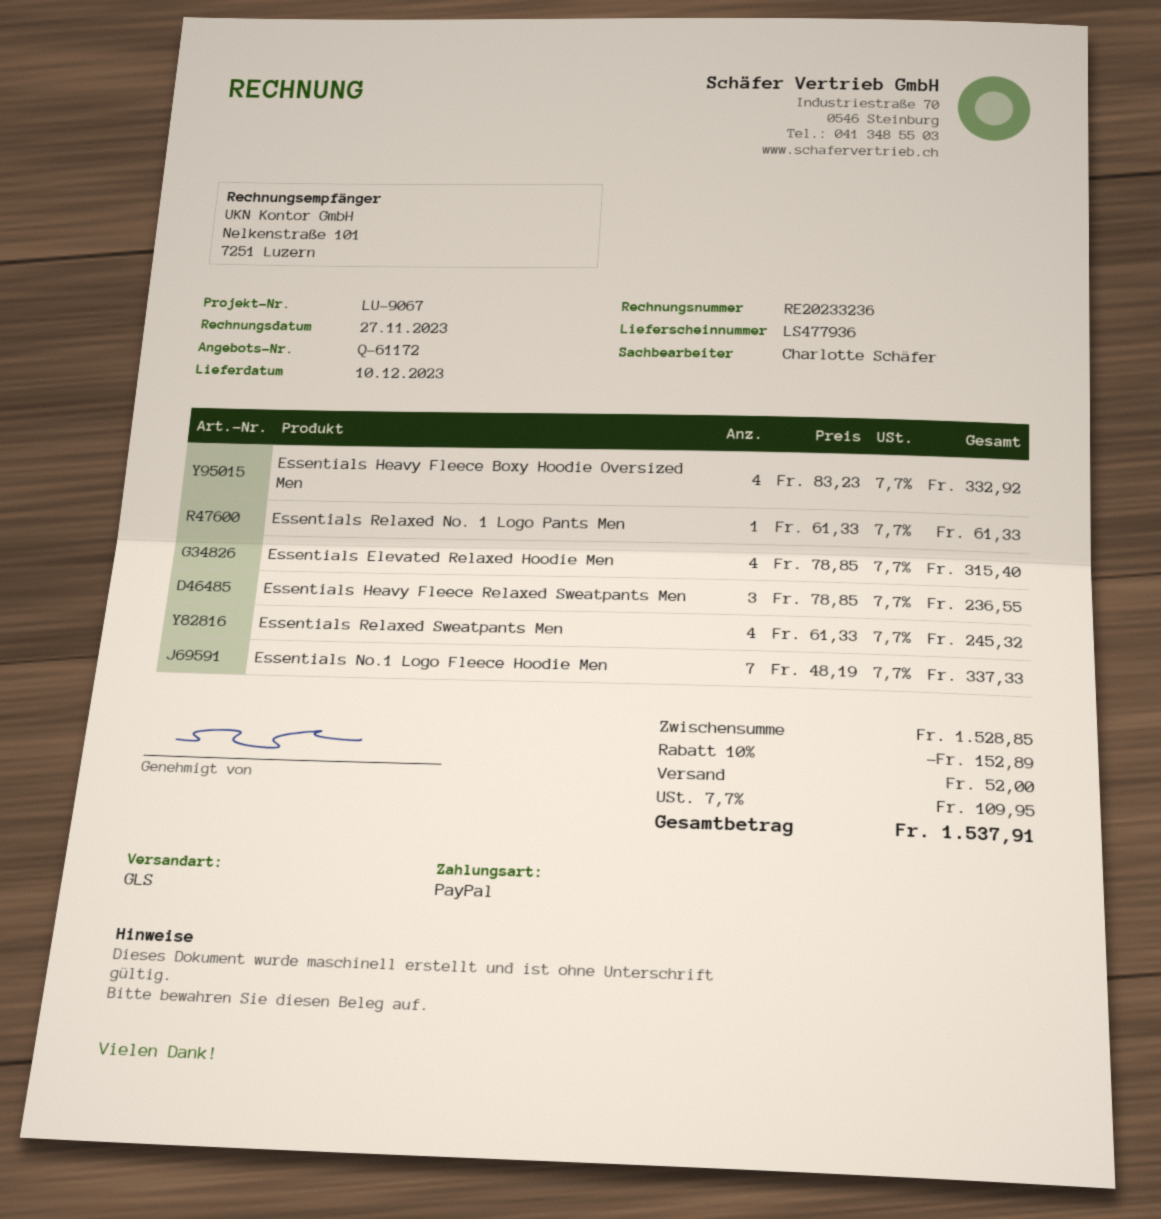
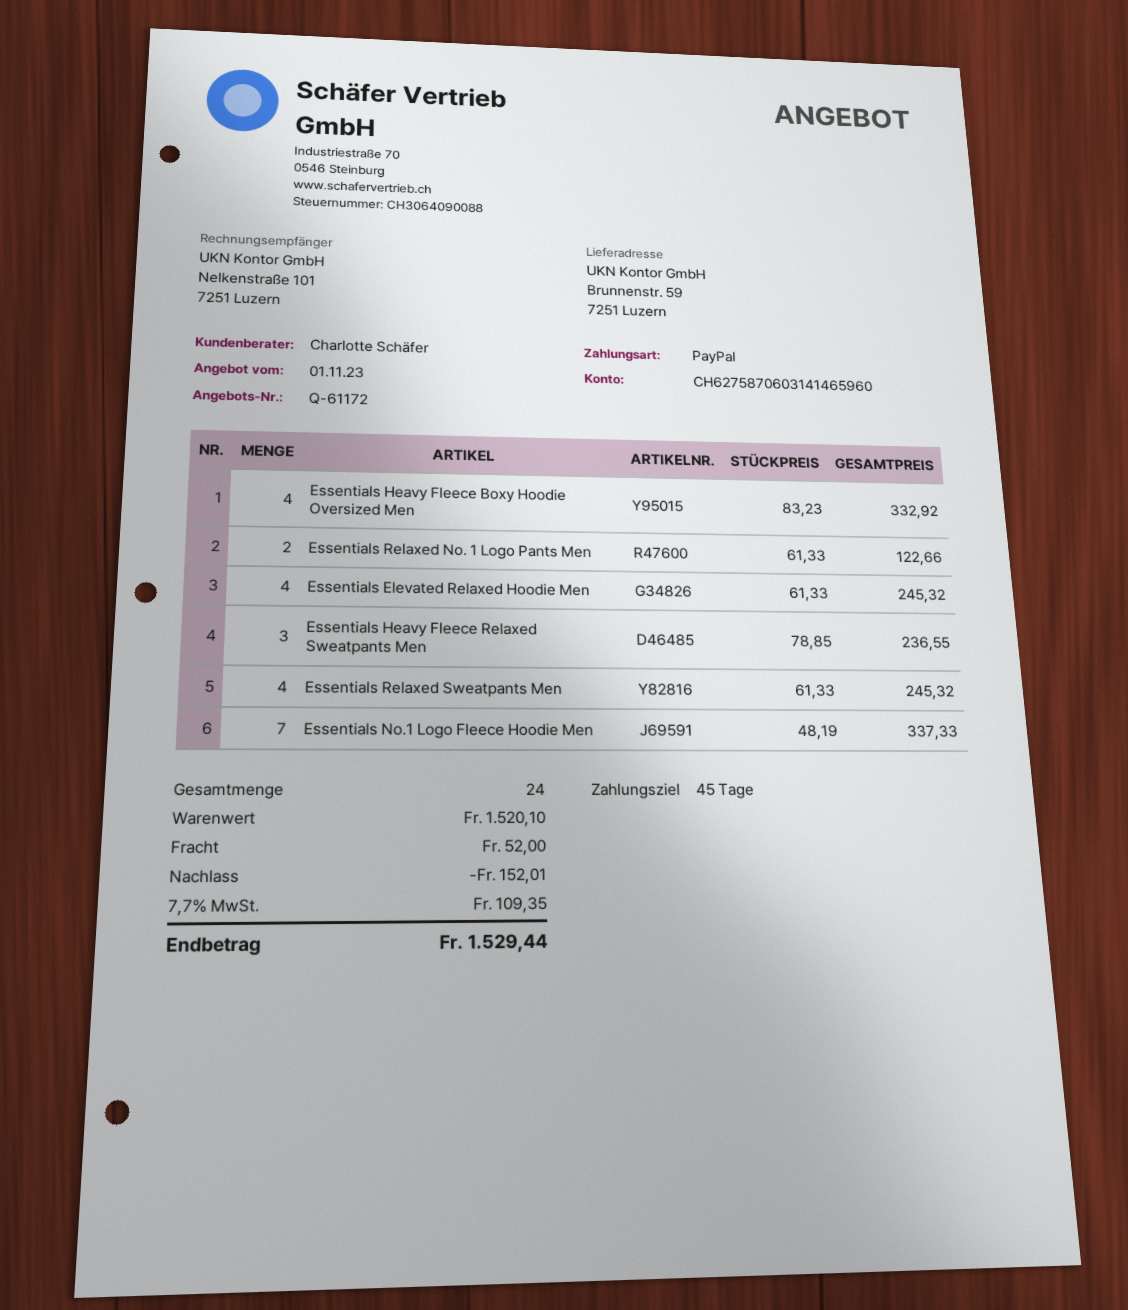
Essentials Relaxed No. 1 Logo Pants Men: 1 x 61.33 = 61.33 -> 2 x 61.33 = 122.66
Essentials Elevated Relaxed Hoodie Men: 4 x 78.85 = 315.40 -> 4 x 61.33 = 245.32
subtotal: 1528.85 -> 1520.10
discount: 152.89 -> 152.01
tax: 7.7% = 109.95 -> 7.7% = 109.35
total: 1537.91 -> 1529.44

